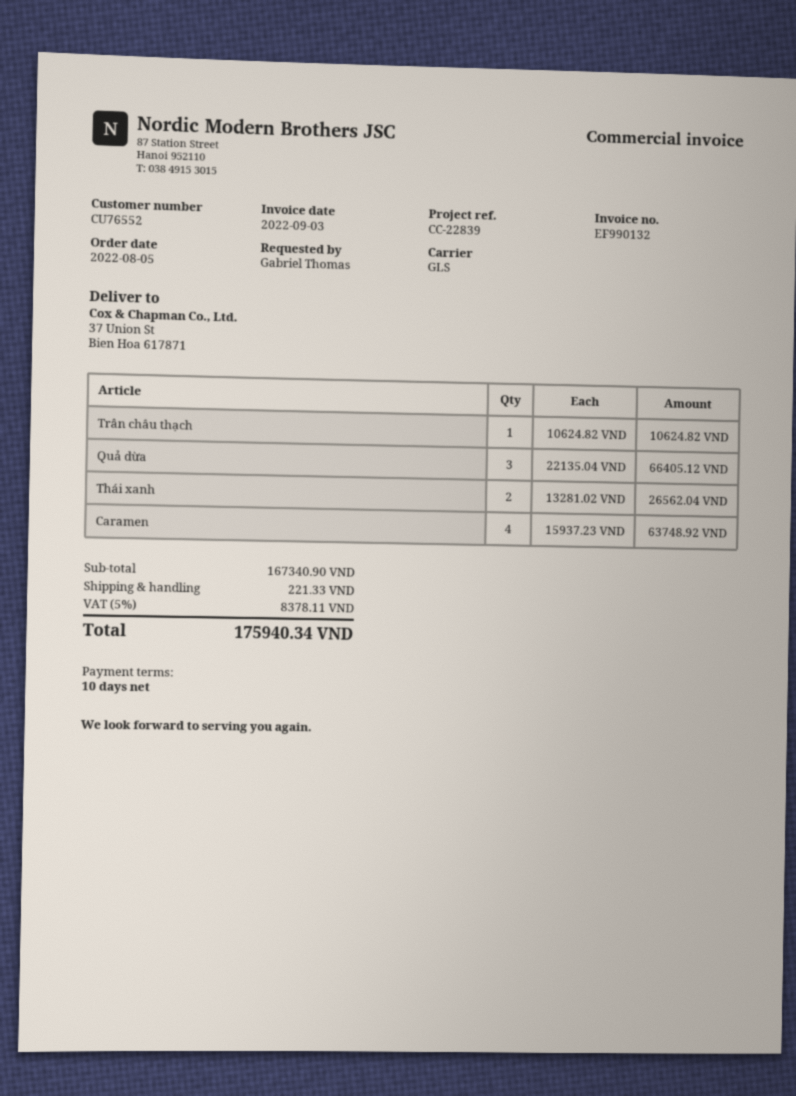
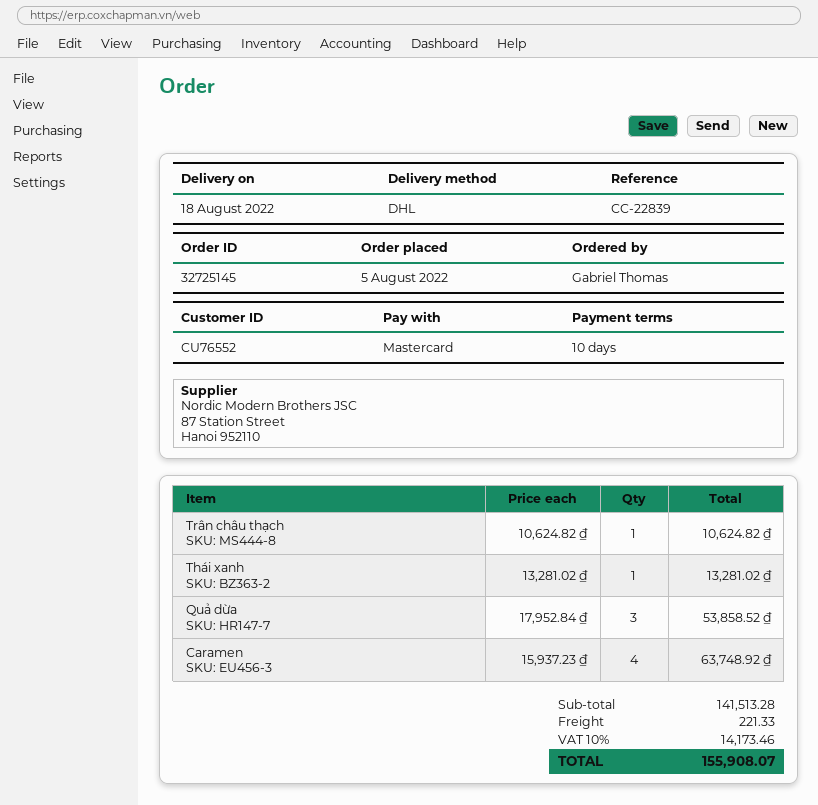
shipping method: GLS -> DHL
Quả dừa: 3 x 22135.04 = 66405.12 -> 3 x 17952.84 = 53858.52
Thái xanh: 2 x 13281.02 = 26562.04 -> 1 x 13281.02 = 13281.02
subtotal: 167340.90 -> 141513.28
tax: 5% = 8378.11 -> 10% = 14173.46
total: 175940.34 -> 155908.07

